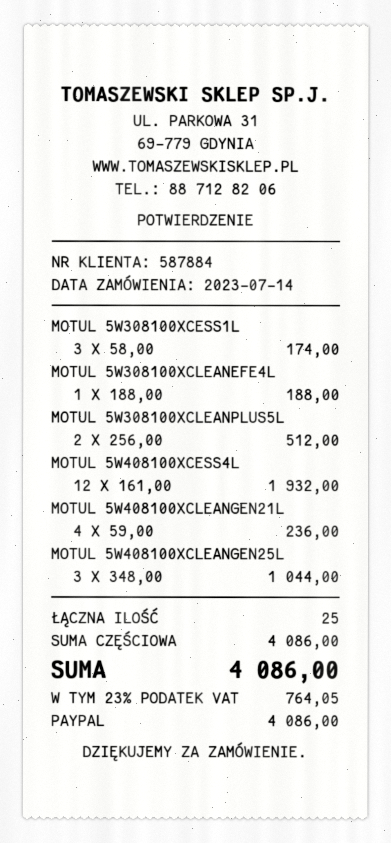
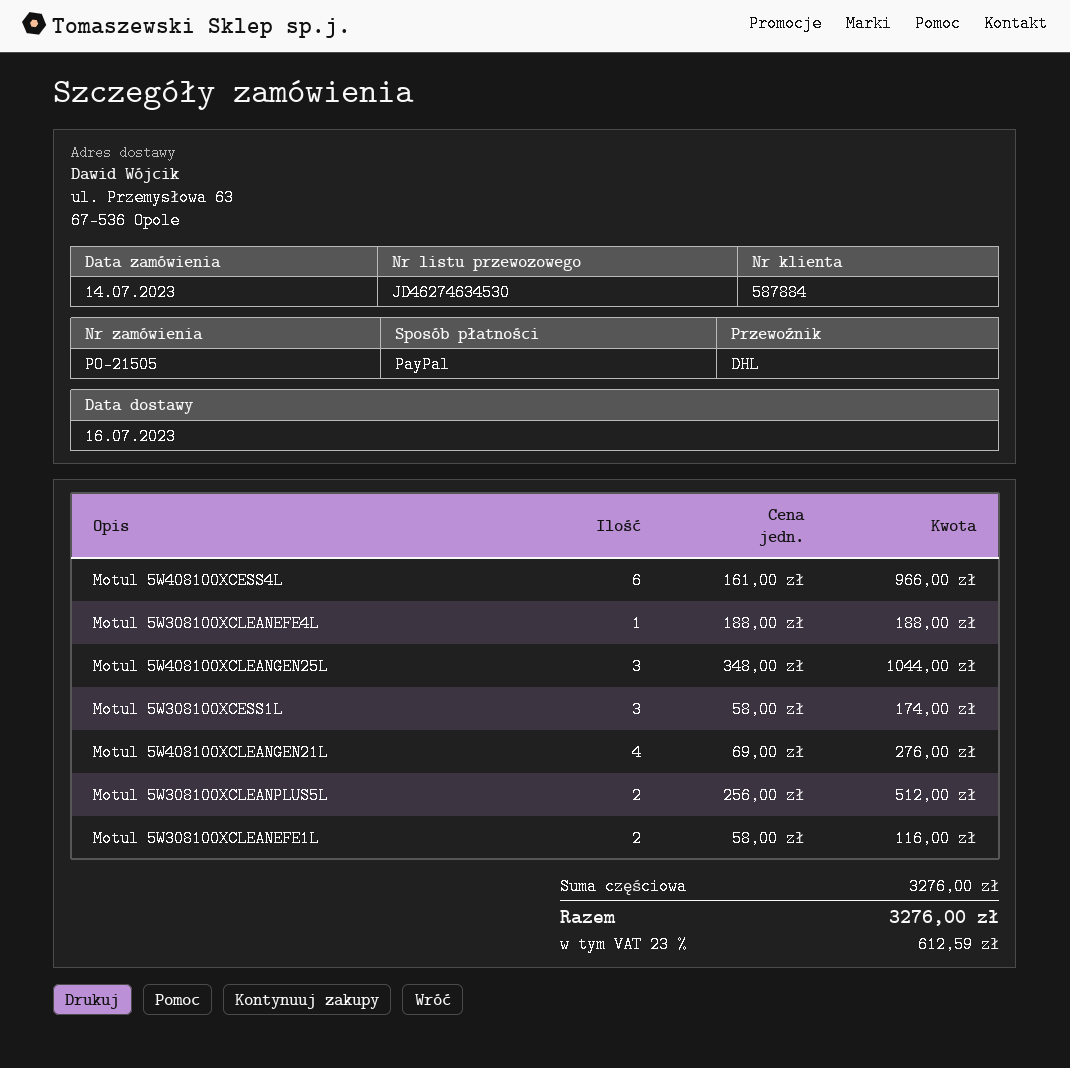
MOTUL 5W408100XCESS4L: 12 x 161.00 = 1932.00 -> 6 x 161.00 = 966.00
MOTUL 5W408100XCLEANGEN21L: 4 x 59.00 = 236.00 -> 4 x 69.00 = 276.00
Motul 5W308100XCLEANEFE1L: none -> 2 x 58.00 = 116.00
subtotal: 4086.00 -> 3276.00
tax: 23% = 764.05 -> 23% = 612.59
total: 4086.00 -> 3276.00

